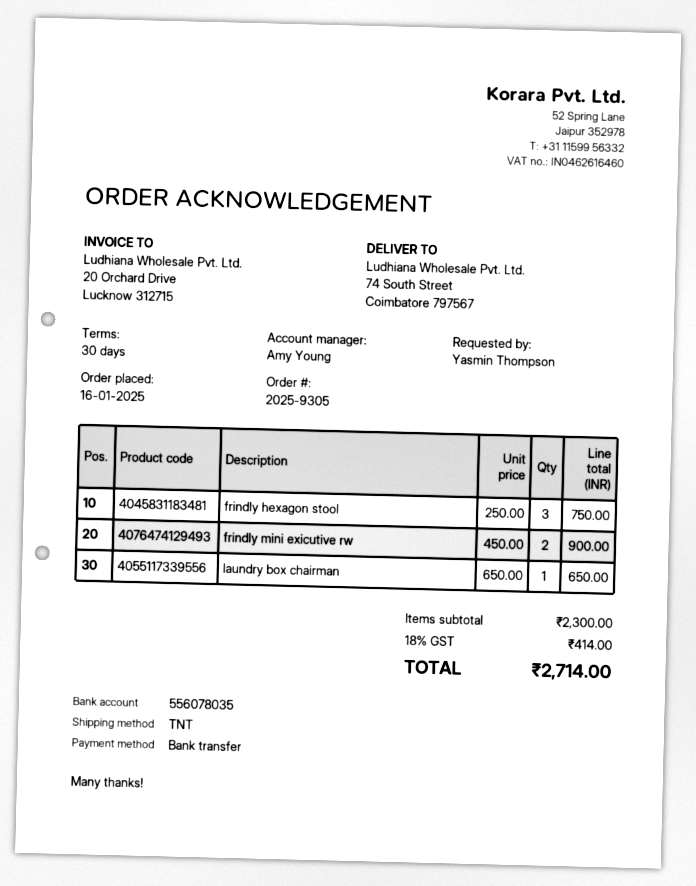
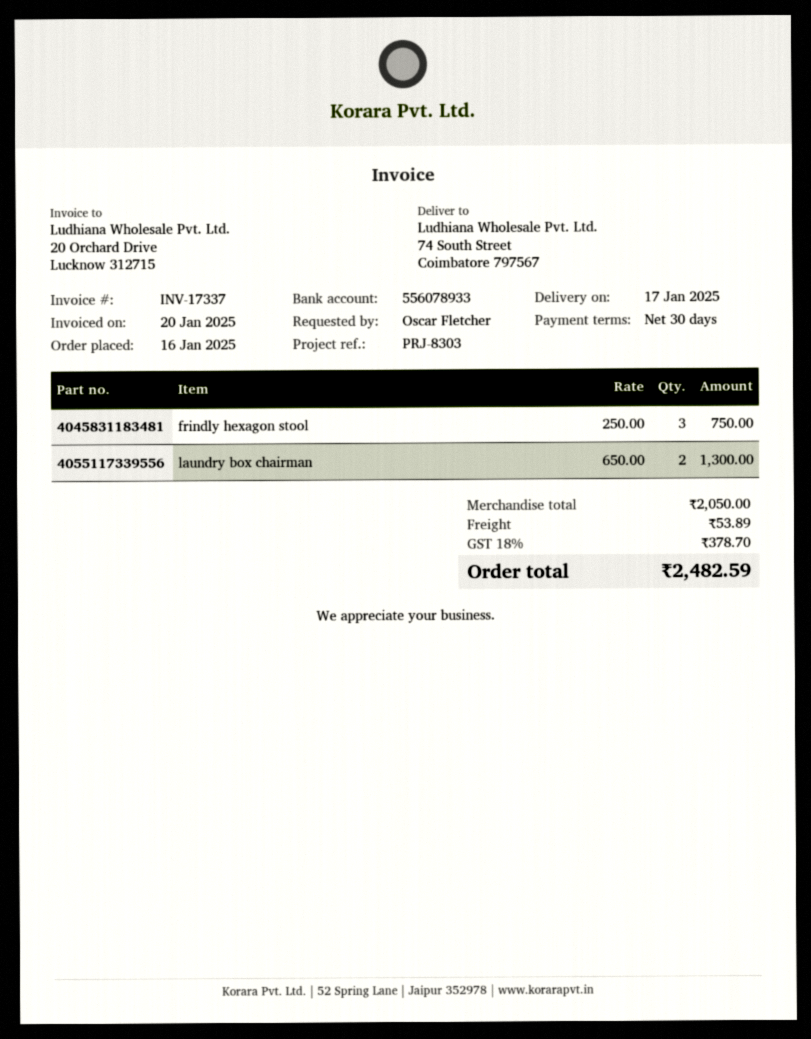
ordered by: Yasmin Thompson -> Oscar Fletcher
bank account: 556078035 -> 556078933
frindly mini exicutive rw: 2 x 450.00 = 900.00 -> none
laundry box chairman: 1 x 650.00 = 650.00 -> 2 x 650.00 = 1300.00
subtotal: 2300.00 -> 2050.00
shipping: none -> 53.89
tax: 18% = 414.00 -> 18% = 378.70
total: 2714.00 -> 2482.59

